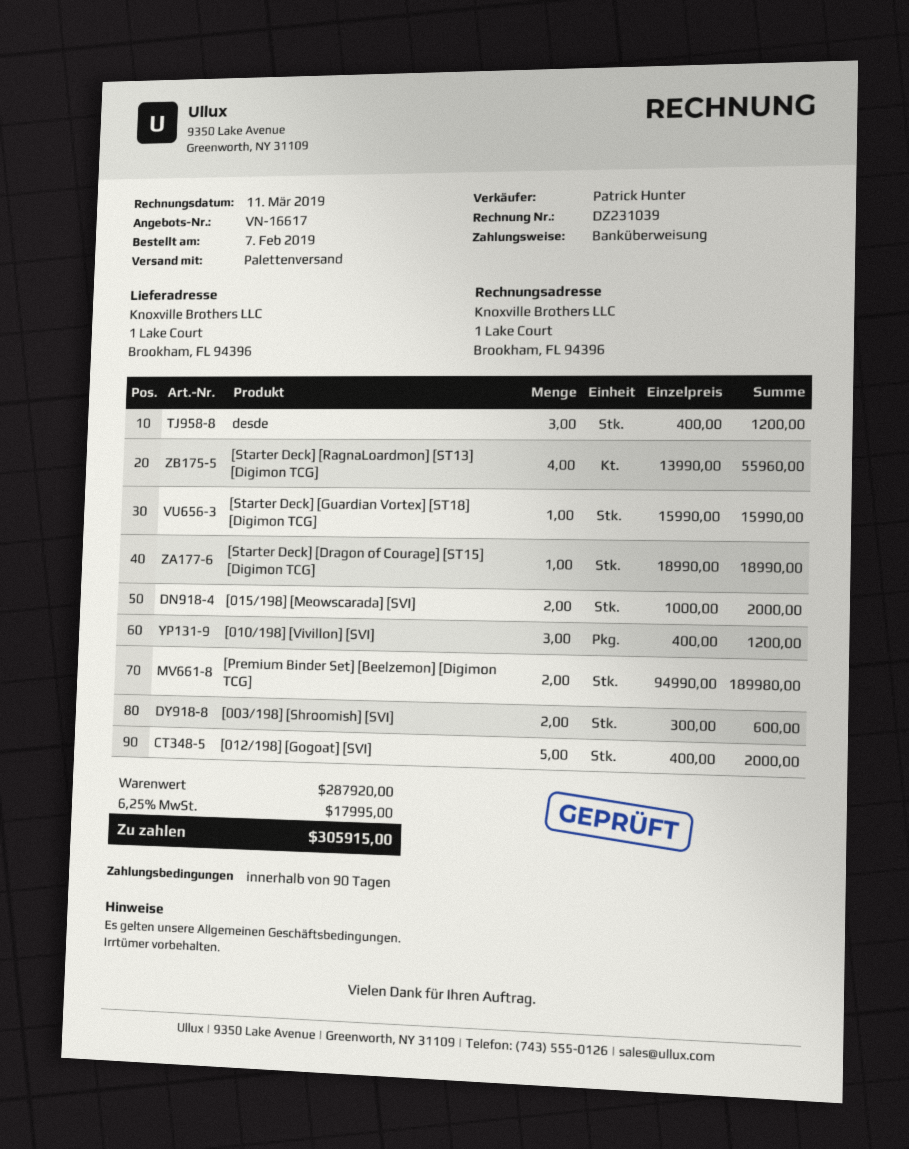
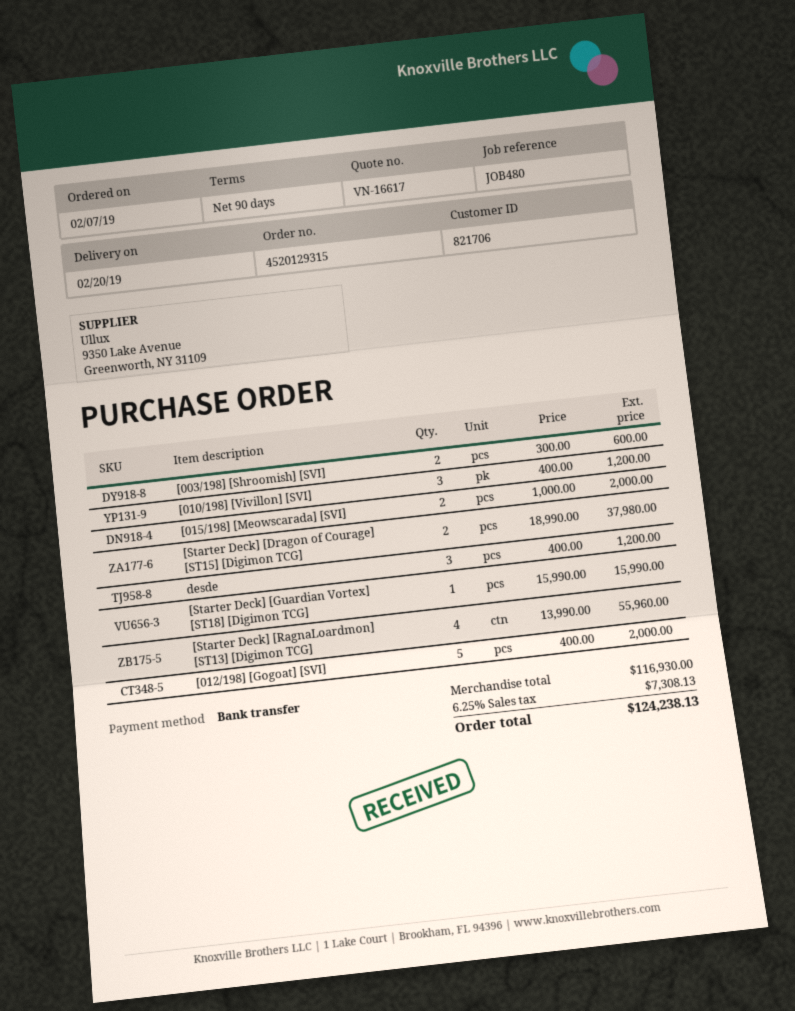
[Starter Deck] [Dragon of Courage] [ST15] [Digimon TCG]: 1 x 18990.00 = 18990.00 -> 2 x 18990.00 = 37980.00
[Premium Binder Set] [Beelzemon] [Digimon TCG]: 2 x 94990.00 = 189980.00 -> none
subtotal: 287920.00 -> 116930.00
tax: 6.25% = 17995.00 -> 6.25% = 7308.13
total: 305915.00 -> 124238.13

